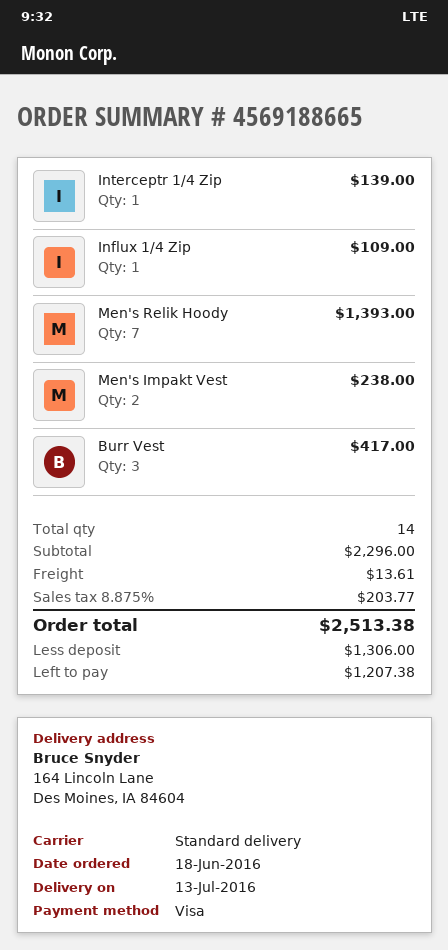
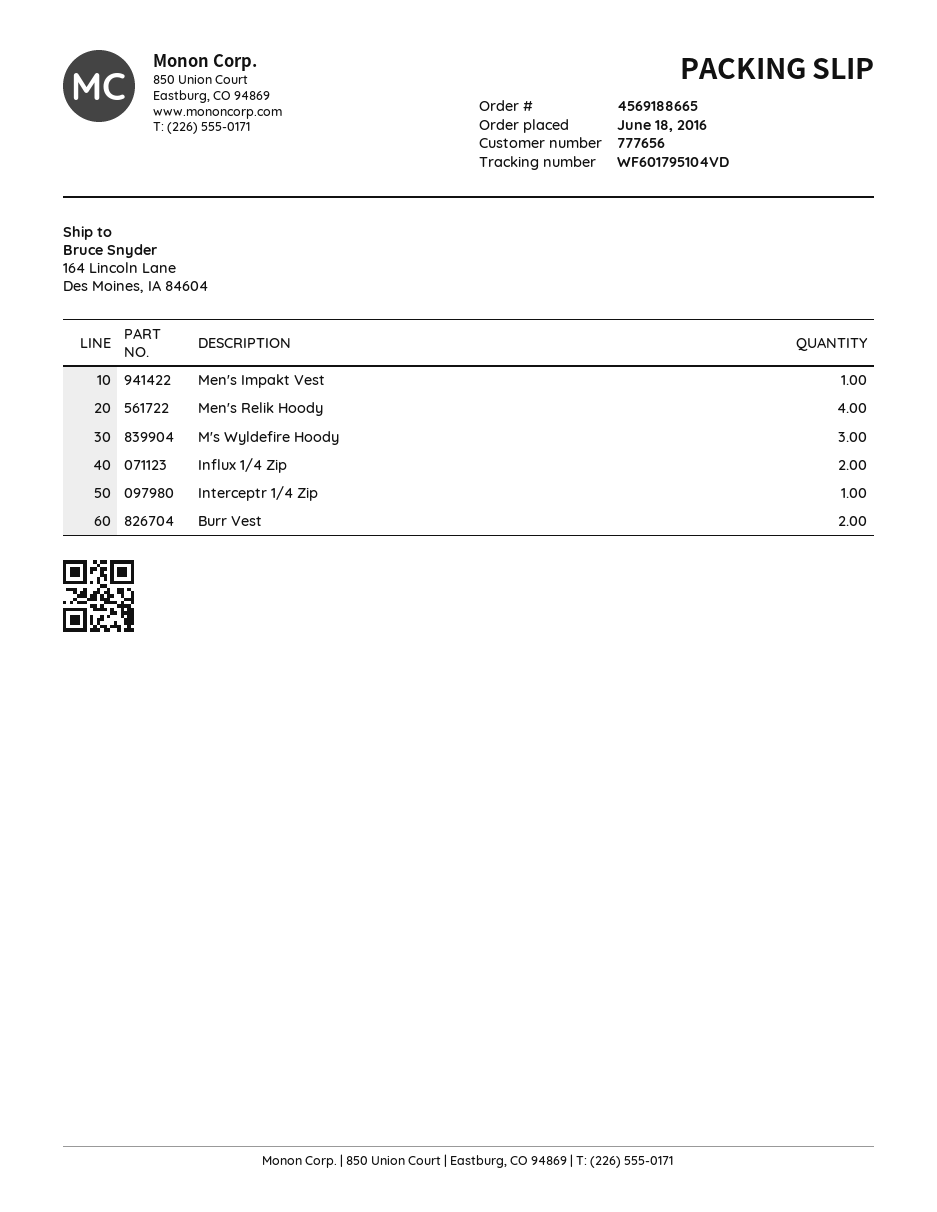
Influx 1/4 Zip: 1 -> 2
Men's Relik Hoody: 7 -> 4
Men's Impakt Vest: 2 -> 1
Burr Vest: 3 -> 2
M's Wyldefire Hoody: none -> 3

